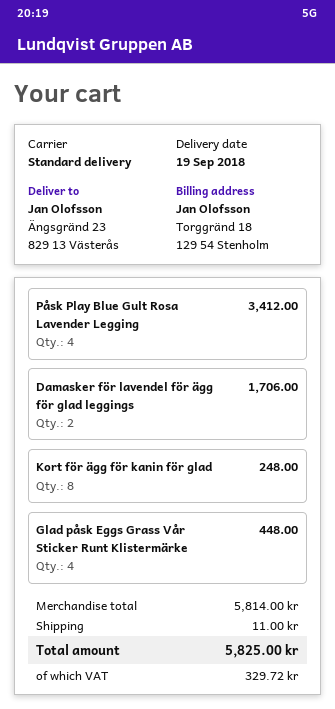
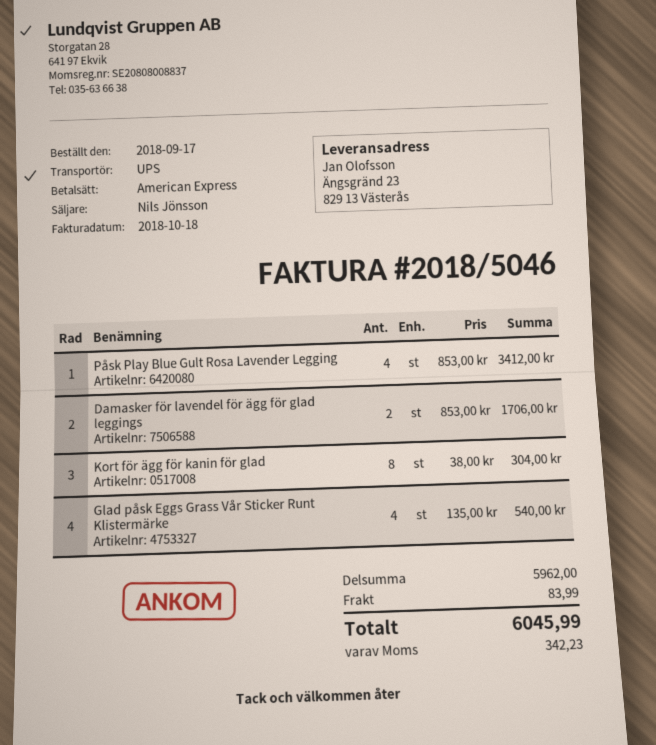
shipping method: standard -> UPS
Kort för ägg för kanin för glad: 8 for 248.00 -> 8 for 304.00
Glad påsk Eggs Grass Vår Sticker Runt Klistermärke: 4 for 448.00 -> 4 for 540.00
subtotal: 5814.00 -> 5962.00
shipping: 11.00 -> 83.99
tax: 329.72 -> 342.23
total: 5825.00 -> 6045.99

